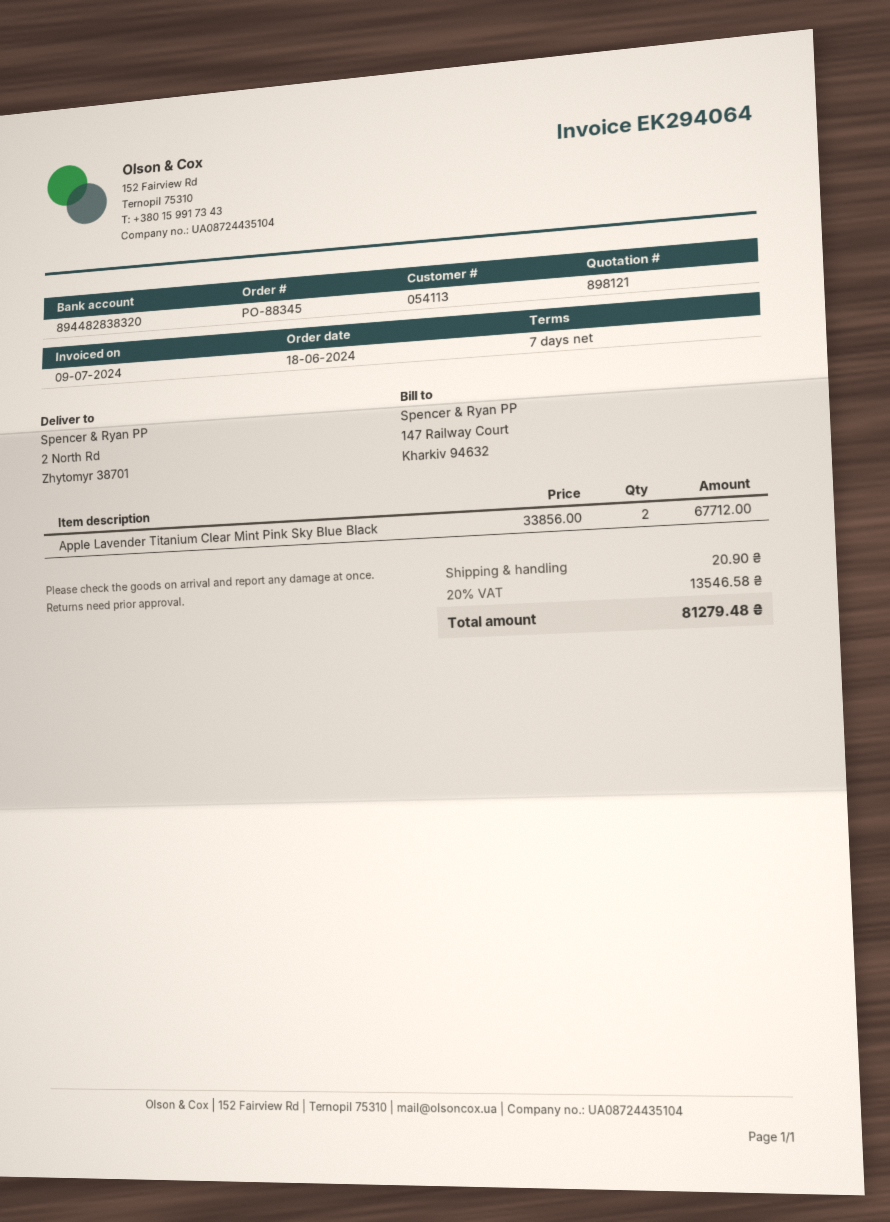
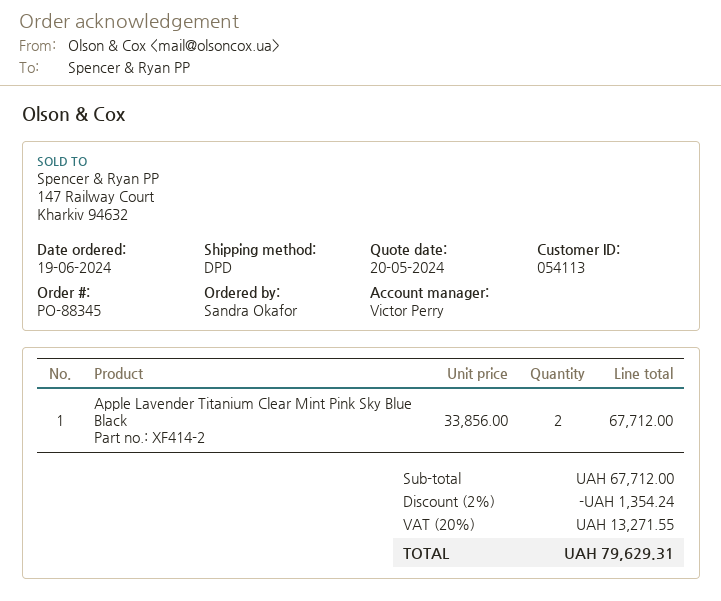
order date: 2024-06-18 -> 2024-06-19
discount: none -> 2% = 1354.24
shipping: 20.90 -> none
tax: 20% = 13546.58 -> 20% = 13271.55
total: 81279.48 -> 79629.31

